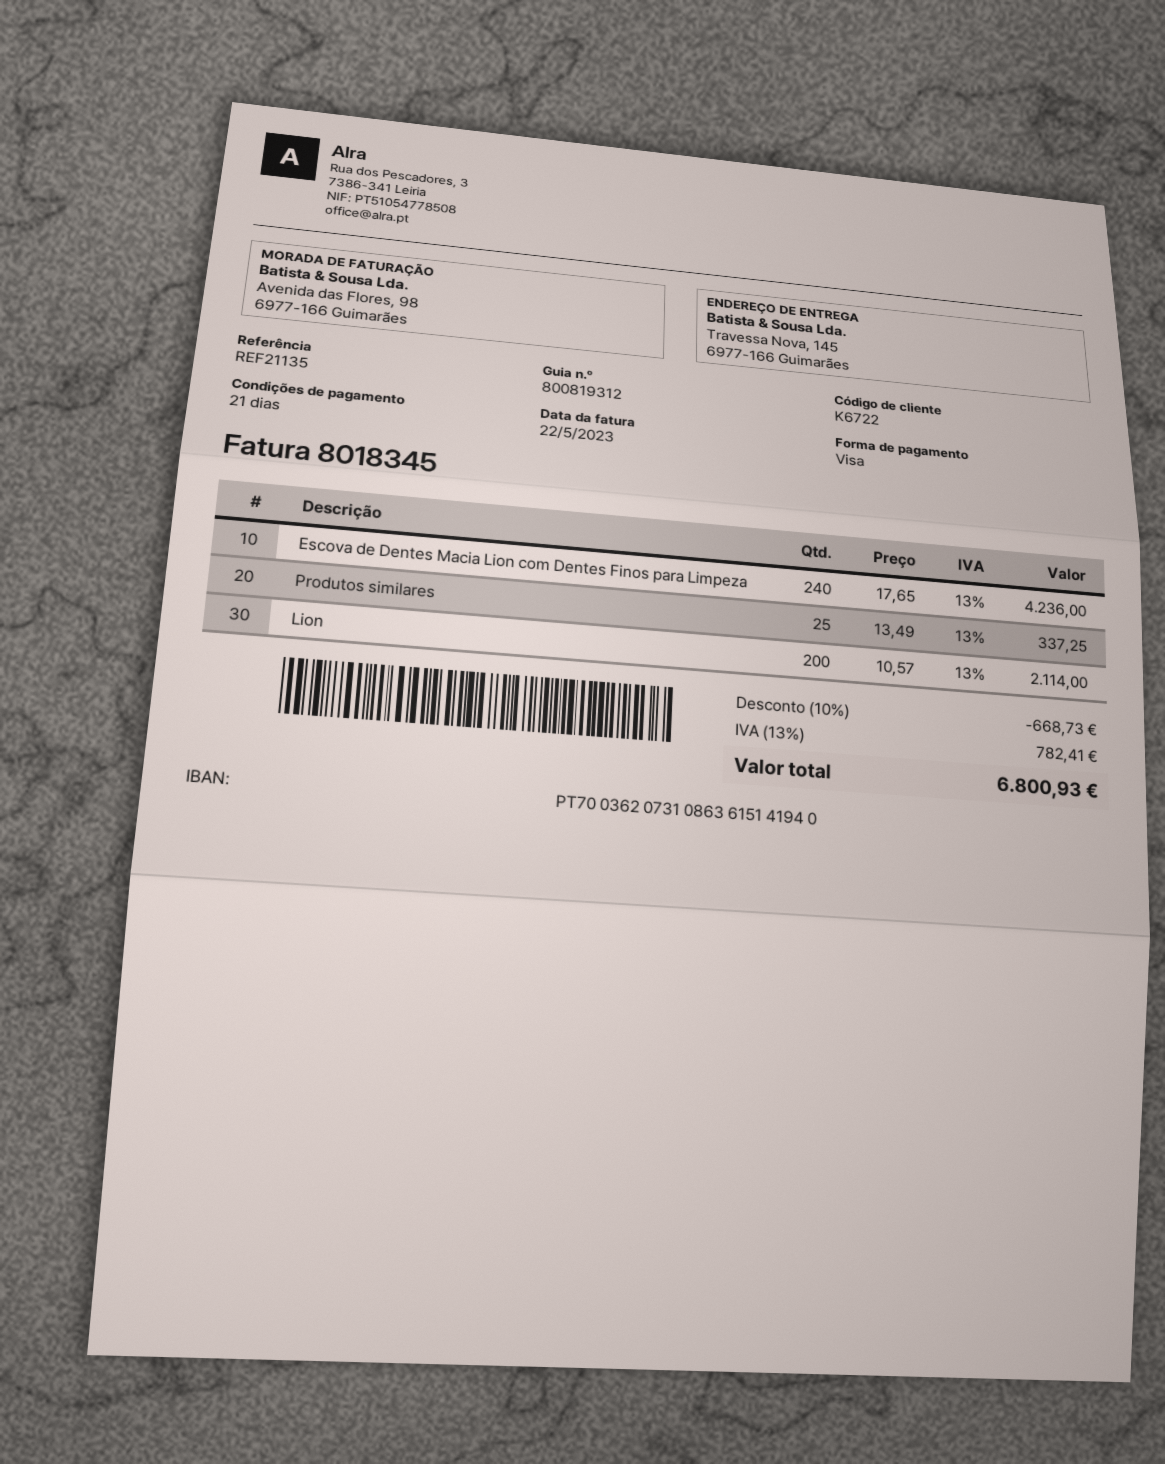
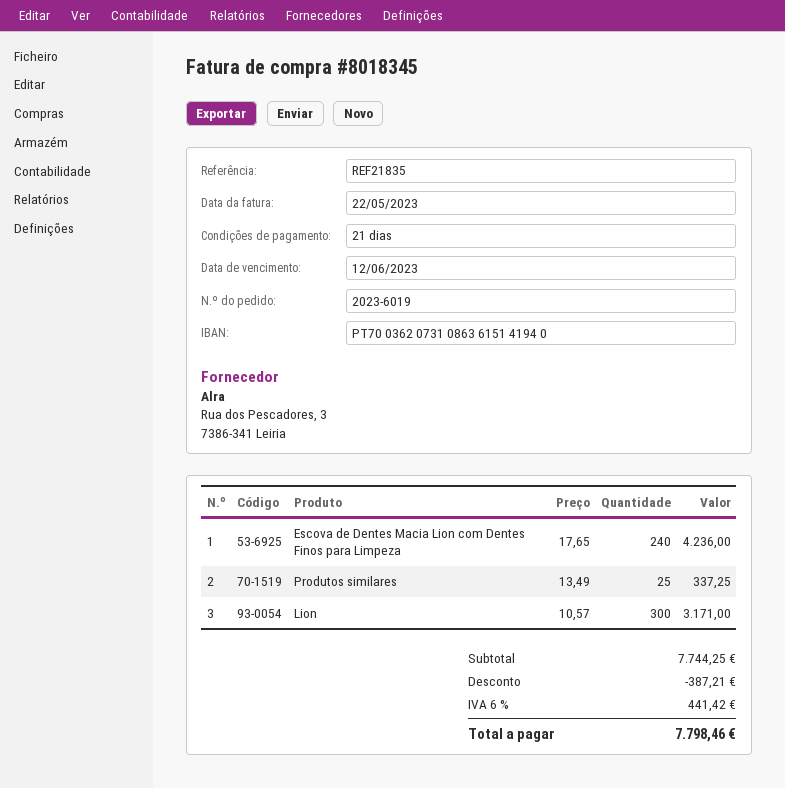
reference: REF21135 -> REF21835
Lion: 200 x 10.57 = 2114.00 -> 300 x 10.57 = 3171.00
discount: 668.73 -> 387.21
tax: 13% = 782.41 -> 6% = 441.42
total: 6800.93 -> 7798.46

